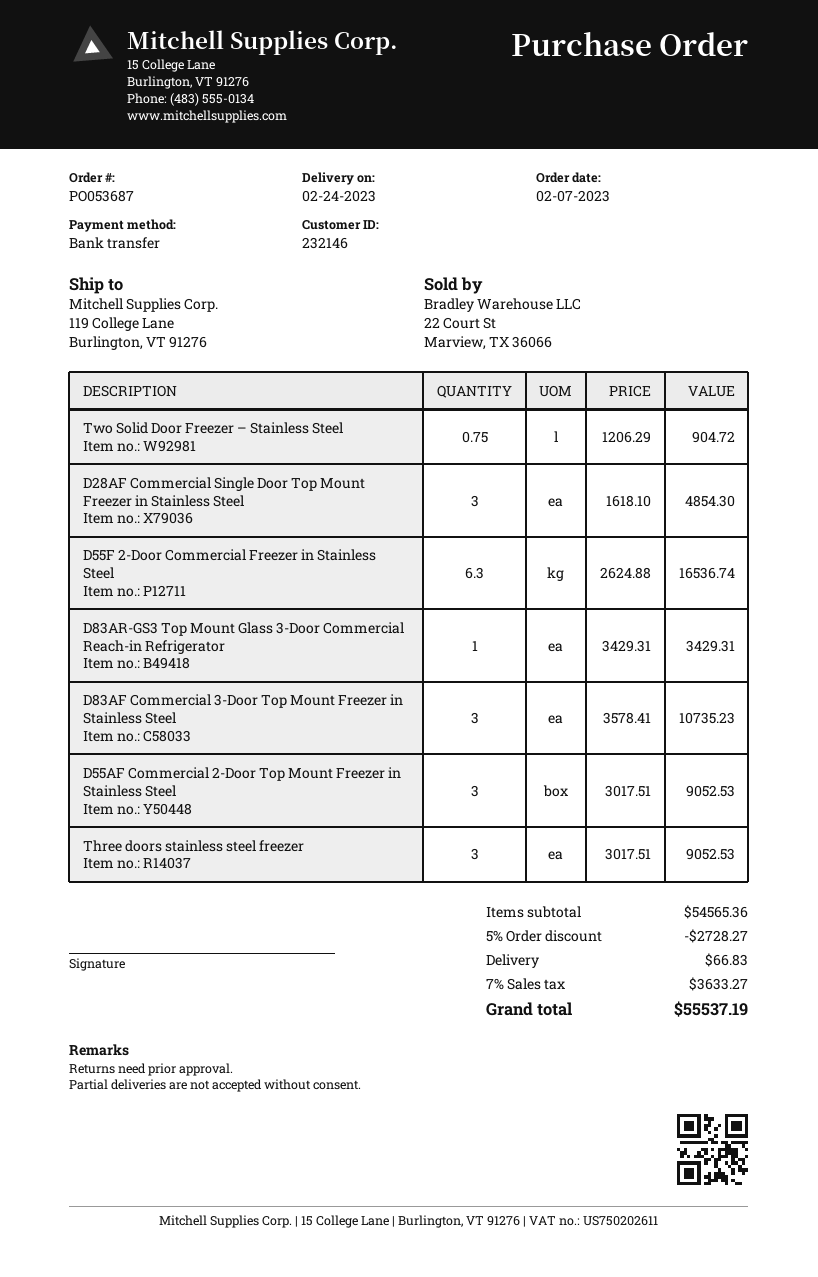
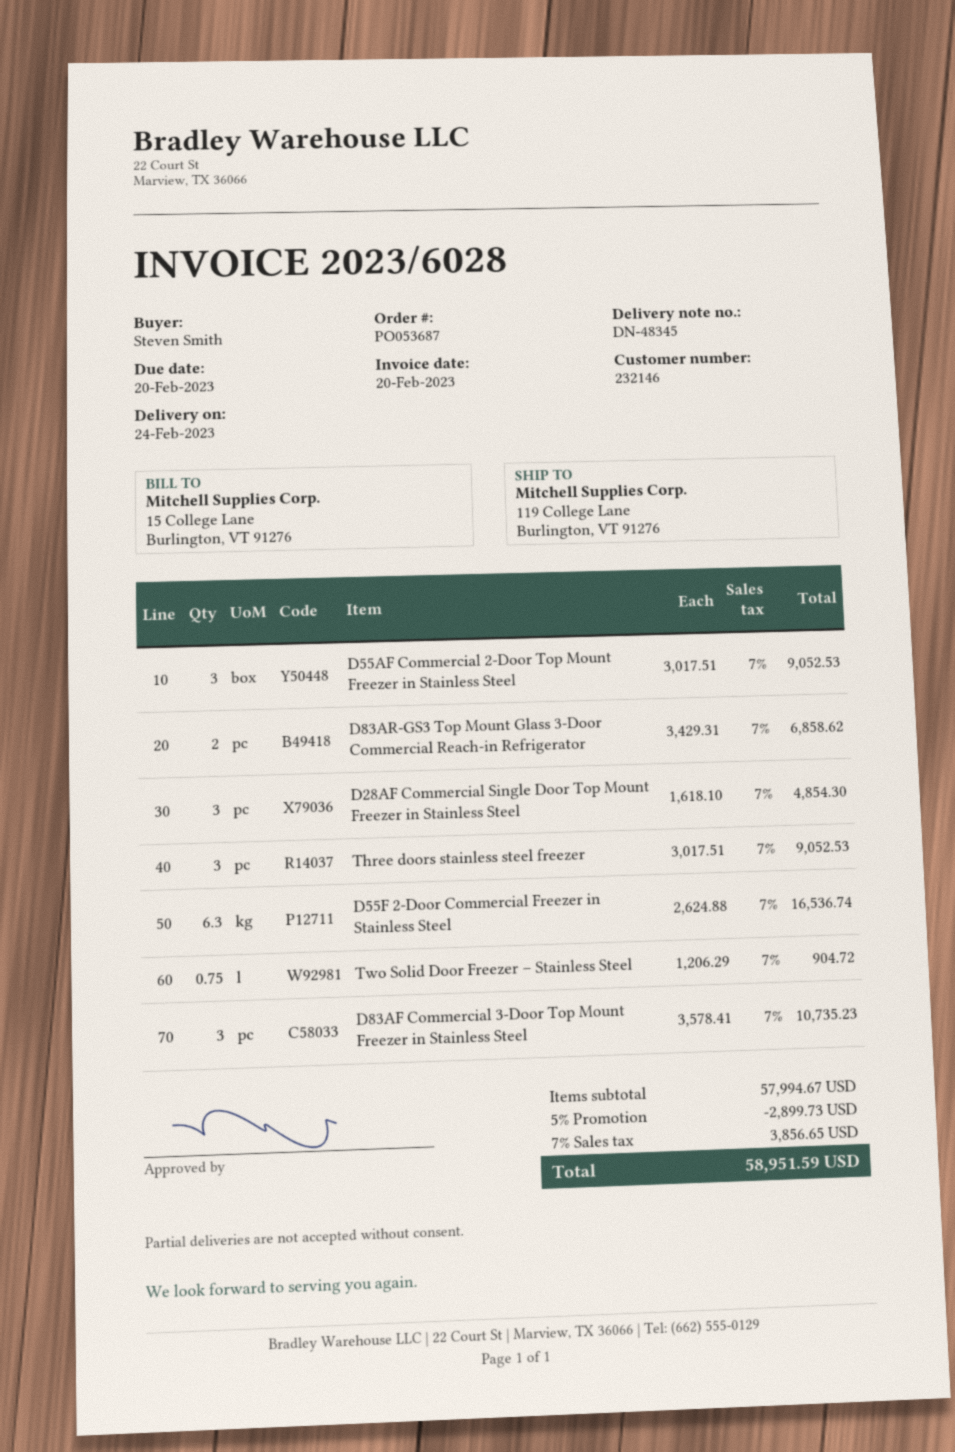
D83AR-GS3 Top Mount Glass 3-Door Commercial Reach-in Refrigerator: 1 x 3429.31 = 3429.31 -> 2 x 3429.31 = 6858.62
subtotal: 54565.36 -> 57994.67
discount: 5% = 2728.27 -> 5% = 2899.73
shipping: 66.83 -> none
tax: 7% = 3633.27 -> 7% = 3856.65
total: 55537.19 -> 58951.59

